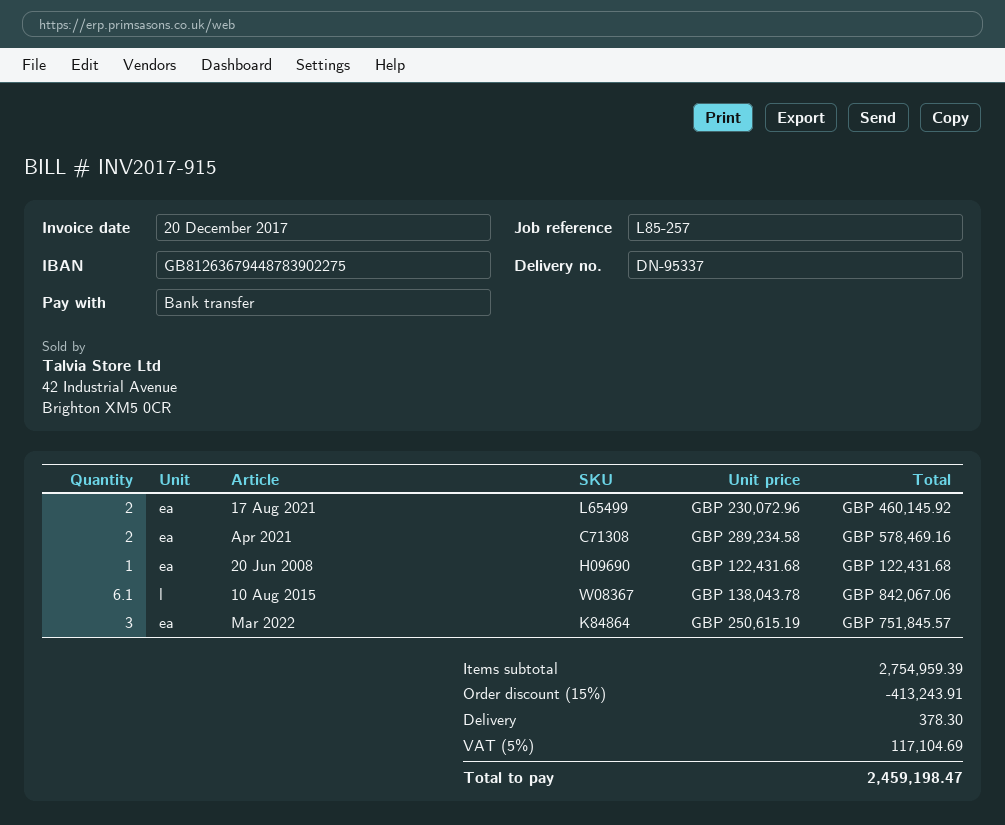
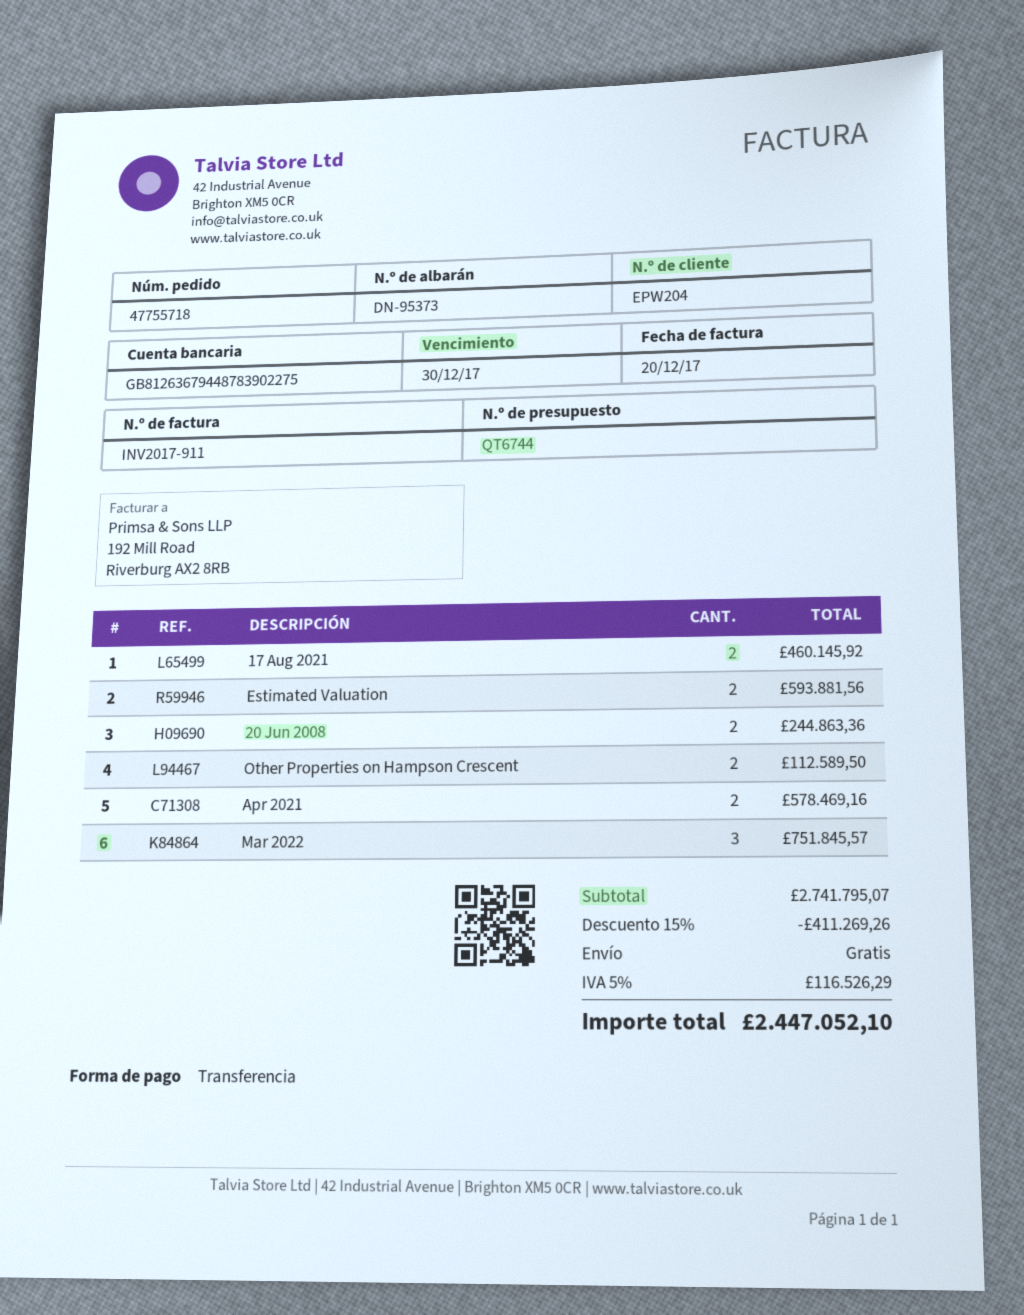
delivery note number: DN-95337 -> DN-95373
invoice number: INV2017-915 -> INV2017-911
20 Jun 2008: 1 for 122431.68 -> 2 for 244863.36
10 Aug 2015: 6.1 for 842067.06 -> none
Estimated Valuation: none -> 2 for 593881.56
Other Properties on Hampson Crescent: none -> 2 for 112589.50
subtotal: 2754959.39 -> 2741795.07
discount: 15% = 413243.91 -> 15% = 411269.26
shipping: 378.30 -> 0.00
tax: 5% = 117104.69 -> 5% = 116526.29
total: 2459198.47 -> 2447052.10

